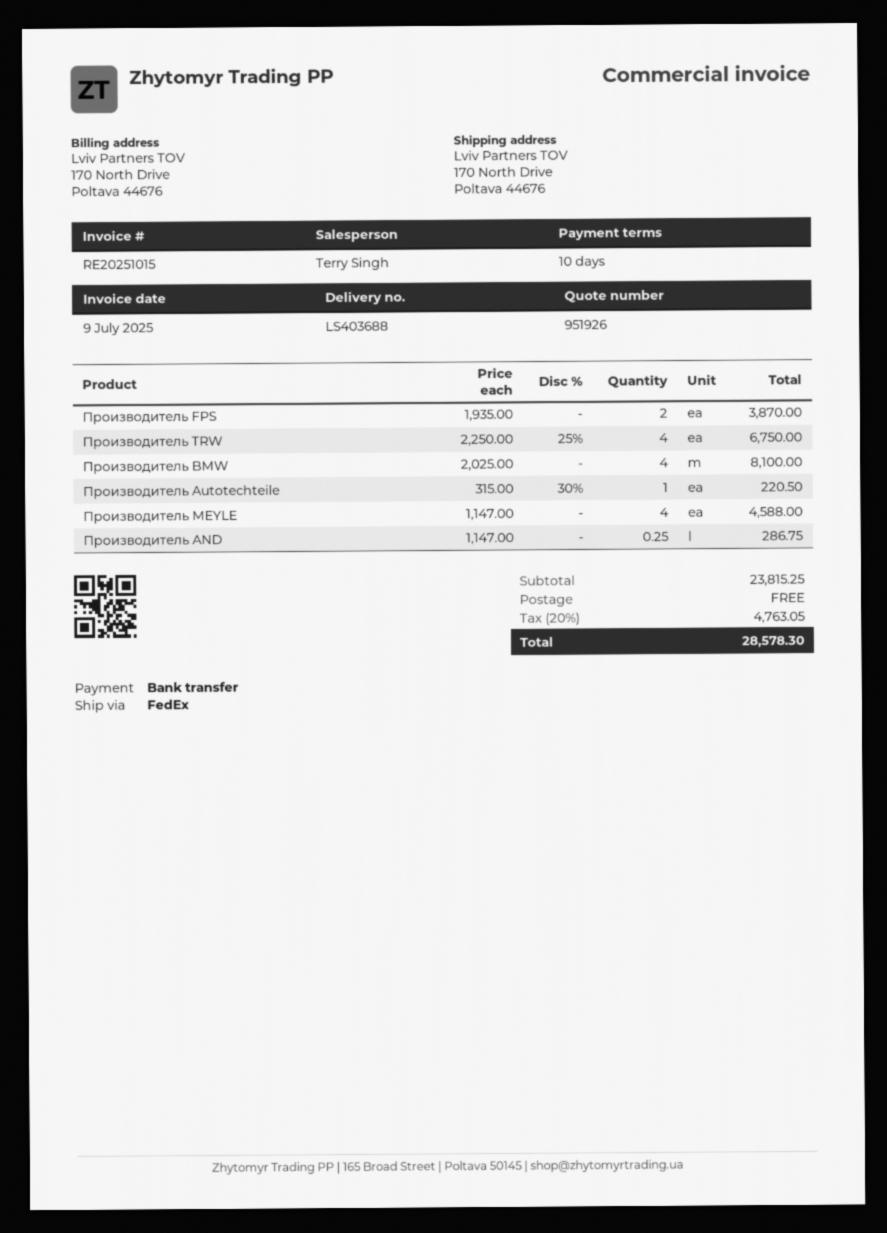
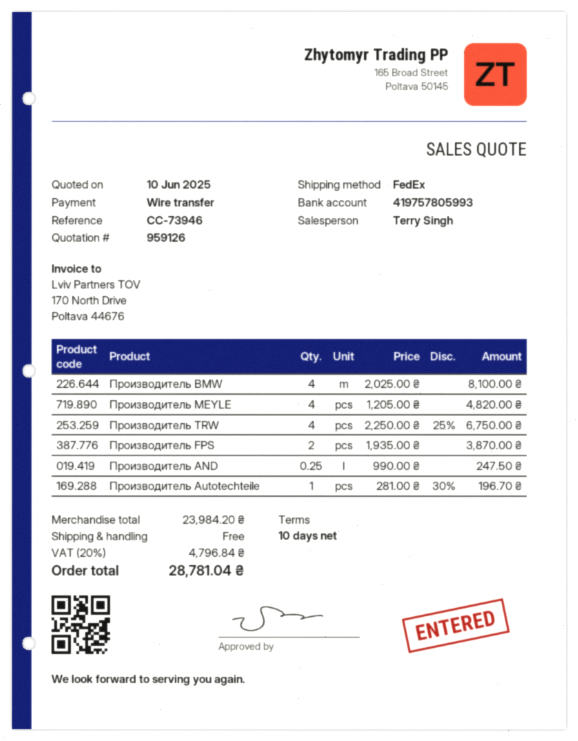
quote number: 951926 -> 959126
Производитель Autotechteile: 1 x 315.00 - 30% = 220.50 -> 1 x 281.00 - 30% = 196.70
Производитель MEYLE: 4 x 1147.00 = 4588.00 -> 4 x 1205.00 = 4820.00
Производитель AND: 0.25 x 1147.00 = 286.75 -> 0.25 x 990.00 = 247.50
subtotal: 23815.25 -> 23984.20
tax: 20% = 4763.05 -> 20% = 4796.84
total: 28578.30 -> 28781.04

